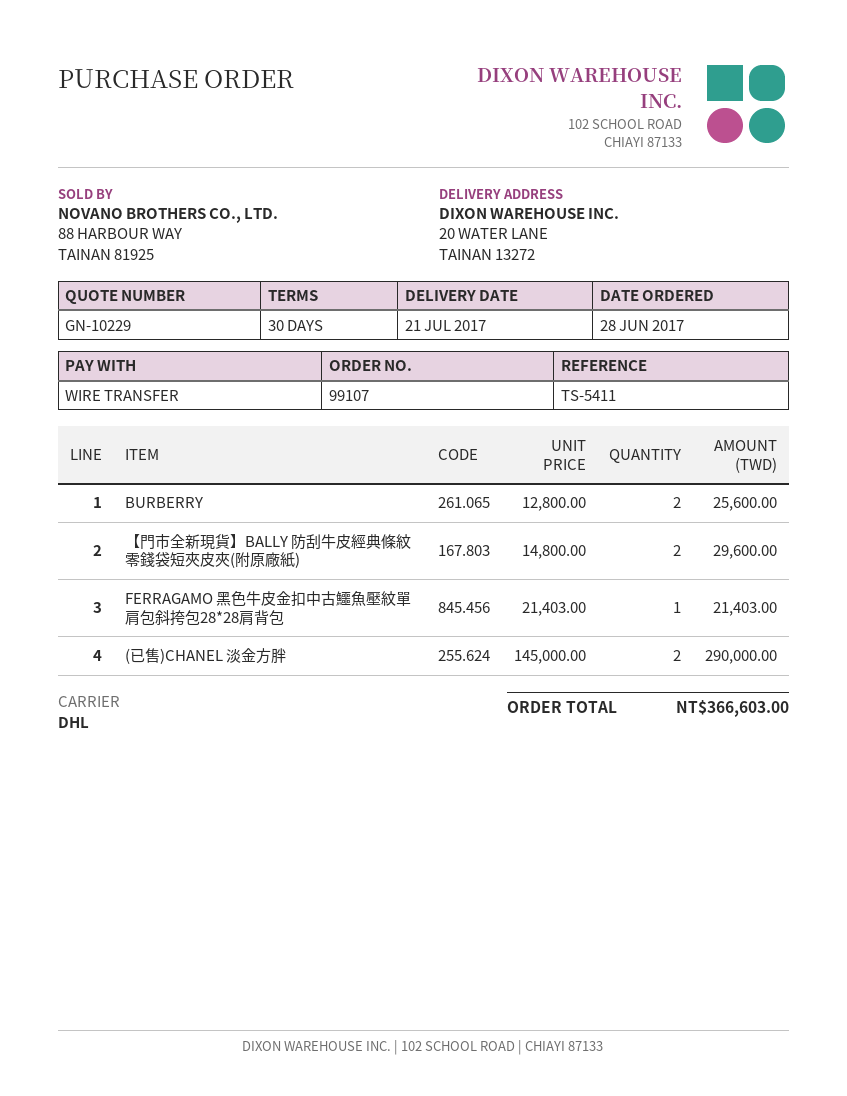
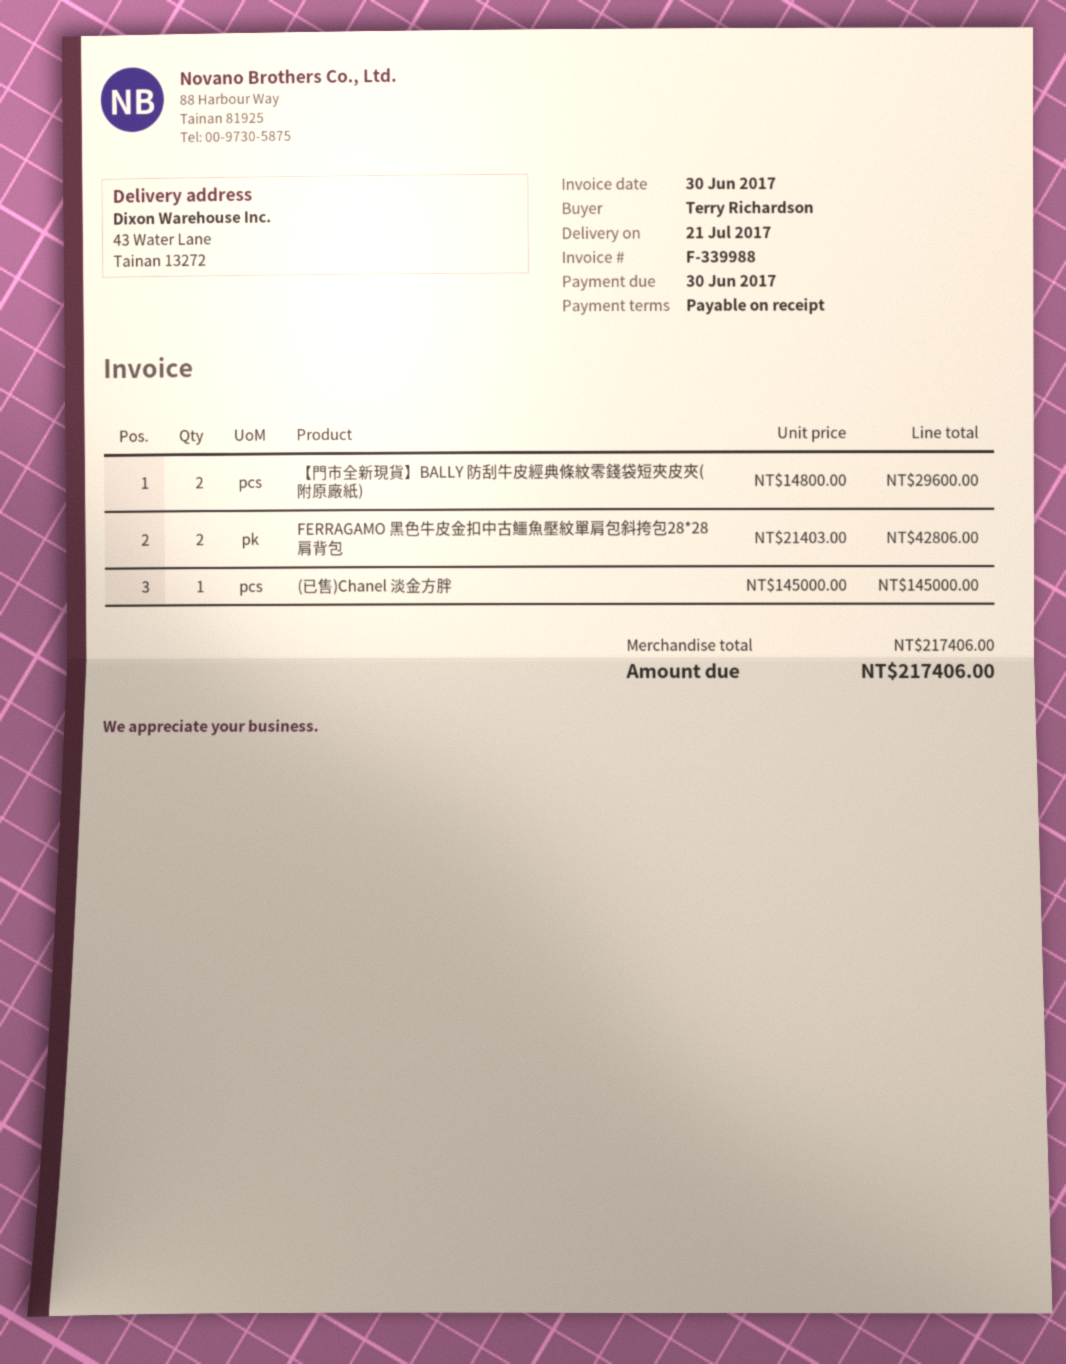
payment terms: 30 days -> on receipt
ship to: 20 WATER LANE, TAINAN 13272 -> 43 Water Lane, Tainan 13272
BURBERRY: 2 x 12800.00 = 25600.00 -> none
FERRAGAMO 黑色牛皮金扣中古鱷魚壓紋單肩包斜挎包28*28肩背包: 1 x 21403.00 = 21403.00 -> 2 x 21403.00 = 42806.00
(已售)CHANEL 淡金方胖: 2 x 145000.00 = 290000.00 -> 1 x 145000.00 = 145000.00
total: 366603.00 -> 217406.00

